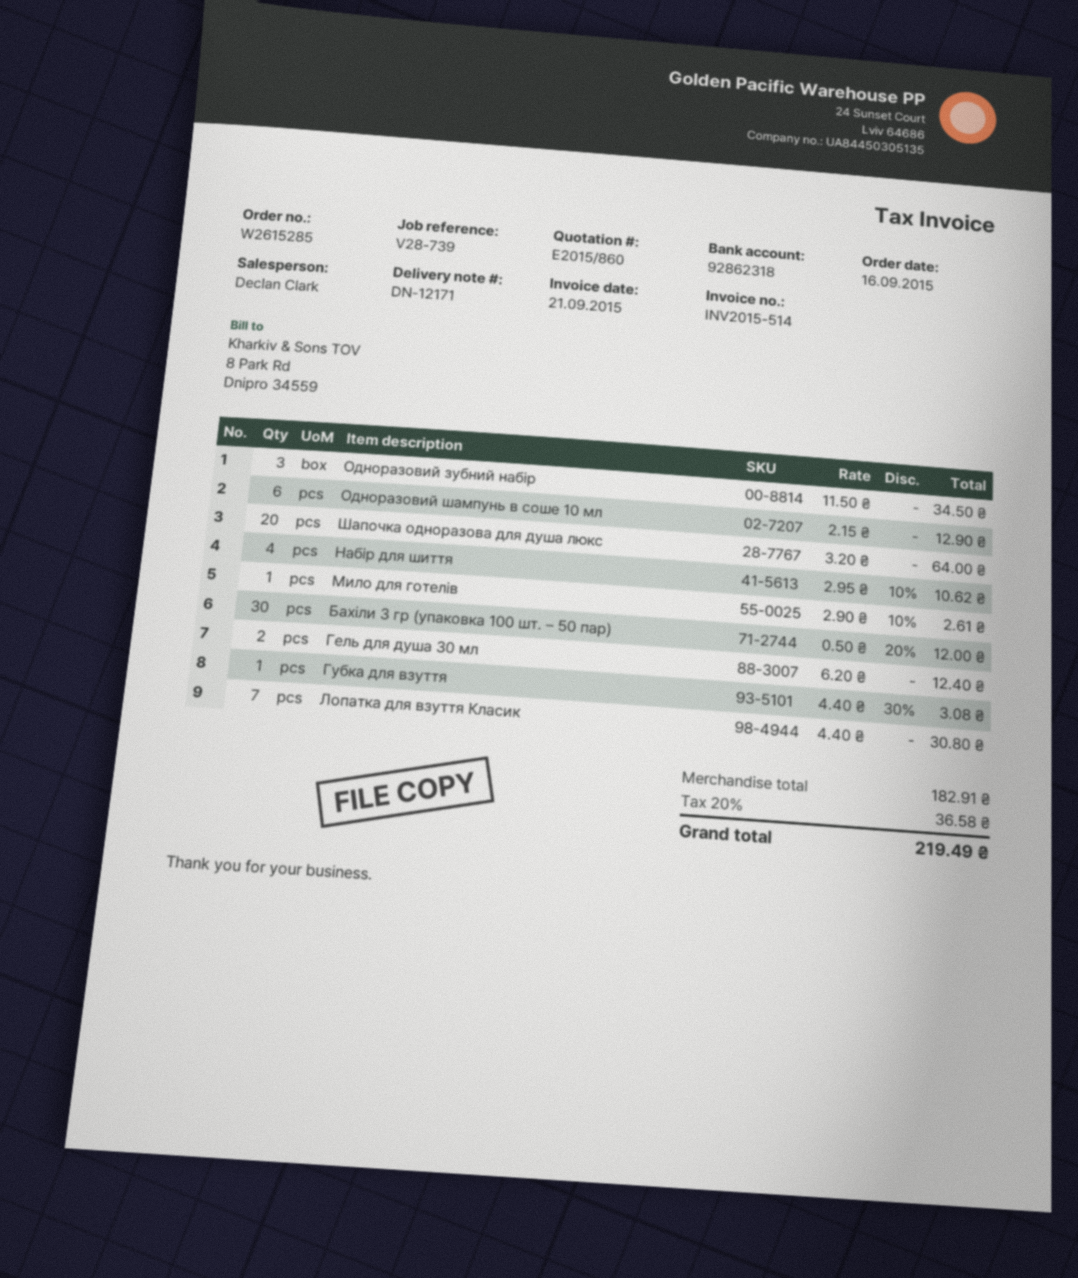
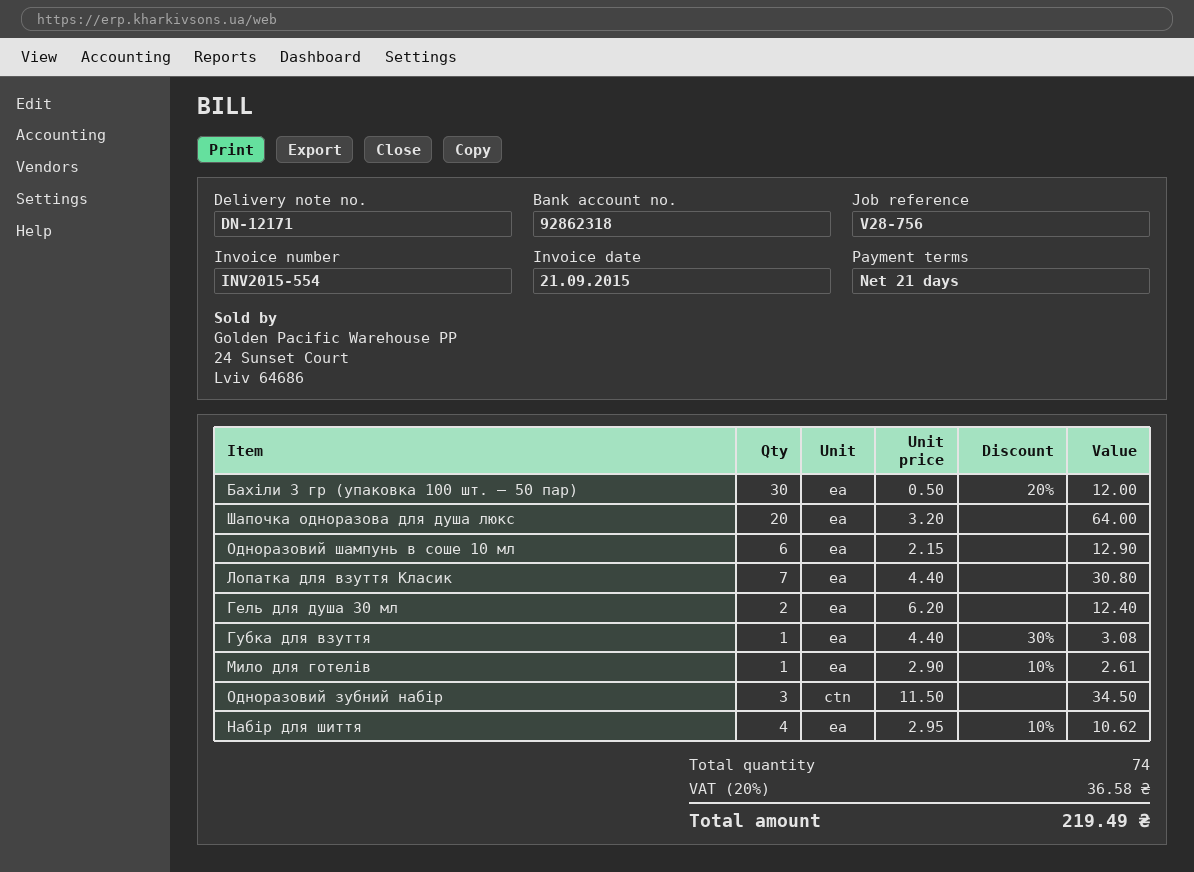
invoice number: INV2015-514 -> INV2015-554
reference: V28-739 -> V28-756

